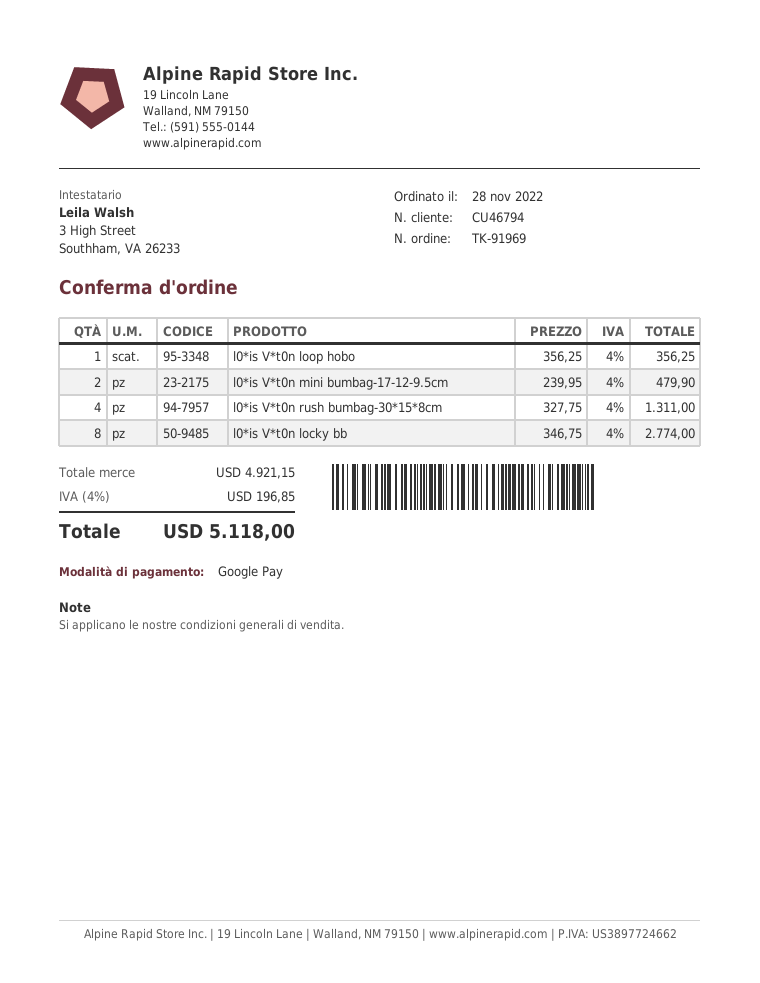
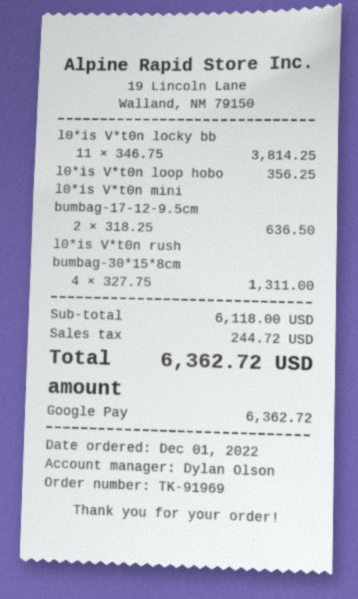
order date: 2022-11-28 -> 2022-12-01
l0*is V*t0n mini bumbag-17-12-9.5cm: 2 x 239.95 = 479.90 -> 2 x 318.25 = 636.50
l0*is V*t0n locky bb: 8 x 346.75 = 2774.00 -> 11 x 346.75 = 3814.25
subtotal: 4921.15 -> 6118.00
tax: 196.85 -> 244.72
total: 5118.00 -> 6362.72

